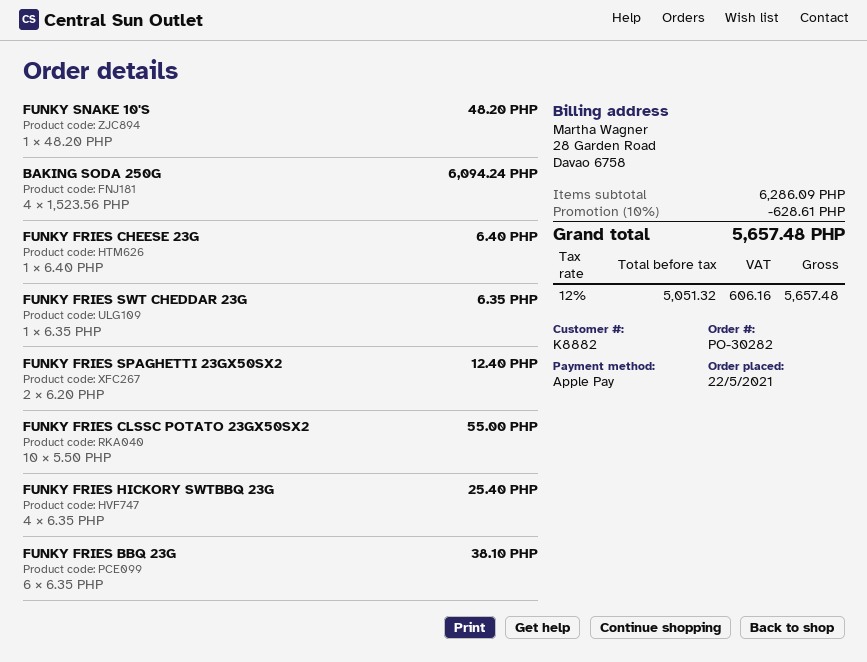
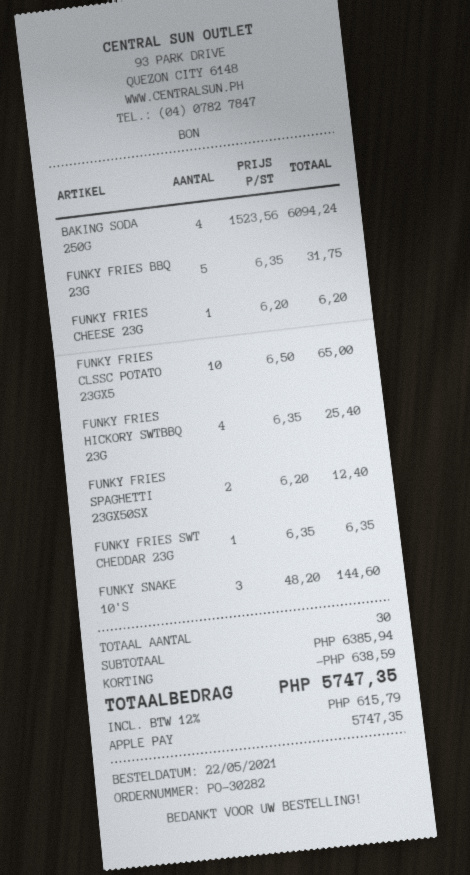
FUNKY SNAKE 10'S: 1 x 48.20 = 48.20 -> 3 x 48.20 = 144.60
FUNKY FRIES CHEESE 23G: 1 x 6.40 = 6.40 -> 1 x 6.20 = 6.20
FUNKY FRIES CLSSC POTATO 23GX50SX2: 10 x 5.50 = 55.00 -> 10 x 6.50 = 65.00
FUNKY FRIES BBQ 23G: 6 x 6.35 = 38.10 -> 5 x 6.35 = 31.75
subtotal: 6286.09 -> 6385.94
discount: 628.61 -> 638.59
tax: 12% = 606.16 -> 12% = 615.79
total: 5657.48 -> 5747.35

